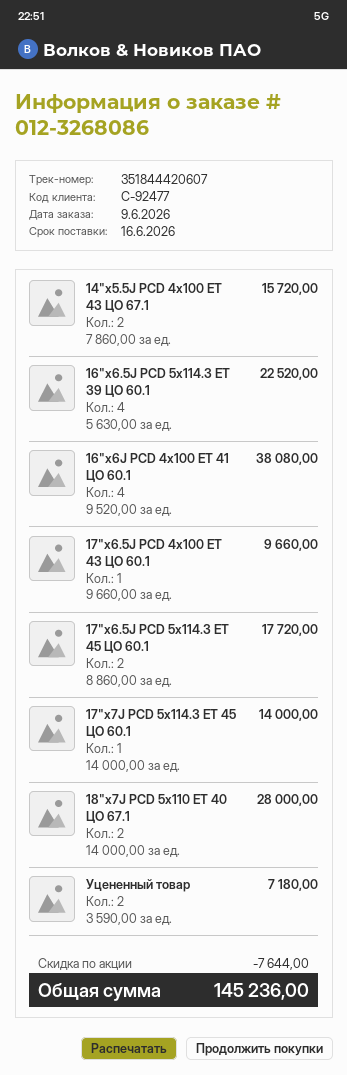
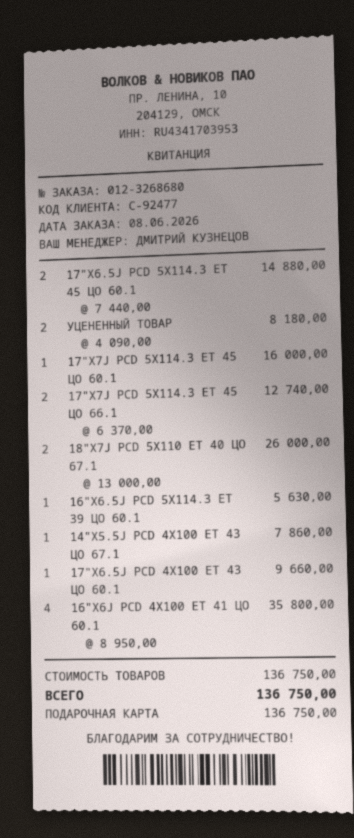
order number: 012-3268086 -> 012-3268680
order date: 2026-06-09 -> 2026-06-08
14"x5.5J PCD 4x100 ЕТ 43 ЦО 67.1: 2 x 7860.00 = 15720.00 -> 1 x 7860.00 = 7860.00
16"x6.5J PCD 5x114.3 ЕТ 39 ЦО 60.1: 4 x 5630.00 = 22520.00 -> 1 x 5630.00 = 5630.00
16"x6J PCD 4x100 ЕТ 41 ЦО 60.1: 4 x 9520.00 = 38080.00 -> 4 x 8950.00 = 35800.00
17"x6.5J PCD 5x114.3 ЕТ 45 ЦО 60.1: 2 x 8860.00 = 17720.00 -> 2 x 7440.00 = 14880.00
17"x7J PCD 5x114.3 ЕТ 45 ЦО 60.1: 1 x 14000.00 = 14000.00 -> 1 x 16000.00 = 16000.00
18"x7J PCD 5x110 ЕТ 40 ЦО 67.1: 2 x 14000.00 = 28000.00 -> 2 x 13000.00 = 26000.00
Уцененный товар: 2 x 3590.00 = 7180.00 -> 2 x 4090.00 = 8180.00
17"X7J PCD 5X114.3 ЕТ 45 ЦО 66.1: none -> 2 x 6370.00 = 12740.00
discount: 7644.00 -> none
total: 145236.00 -> 136750.00

